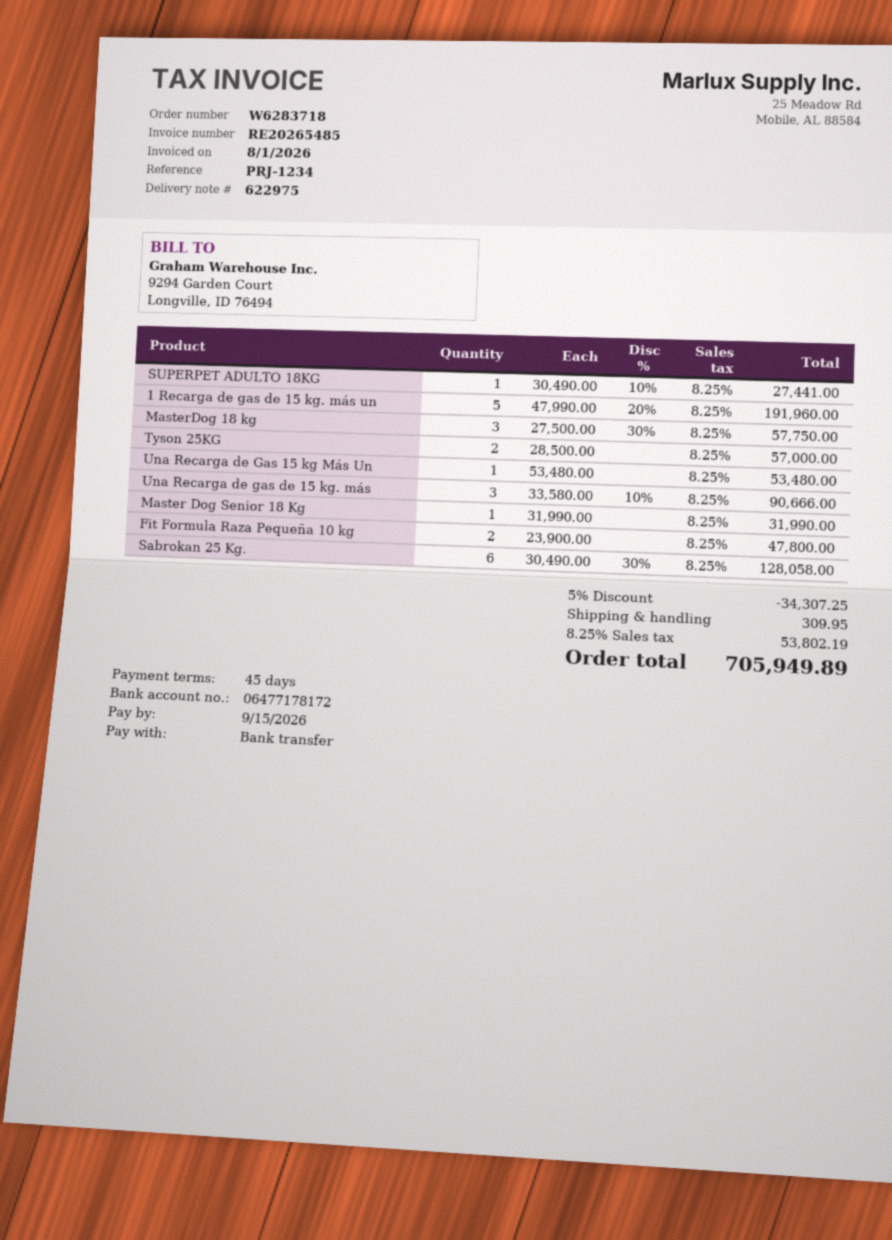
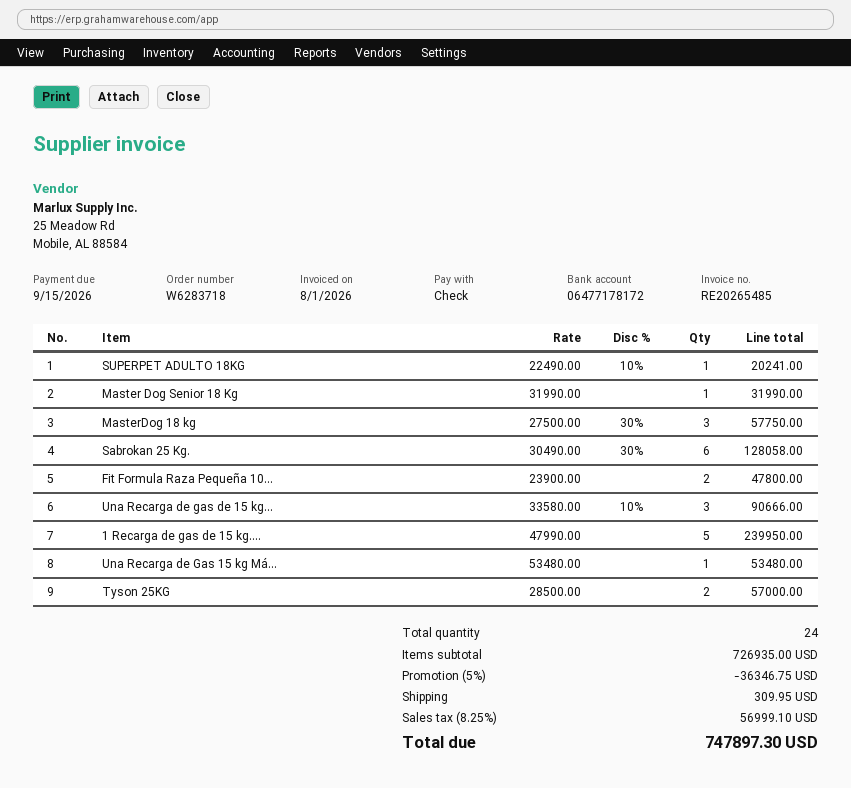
payment method: bank transfer -> cheque
SUPERPET ADULTO 18KG: 1 x 30490.00 - 10% = 27441.00 -> 1 x 22490.00 - 10% = 20241.00
1 Recarga de gas de 15 kg. más un: 5 x 47990.00 - 20% = 191960.00 -> 5 x 47990.00 = 239950.00
discount: 5% = 34307.25 -> 5% = 36346.75
tax: 8.25% = 53802.19 -> 8.25% = 56999.10
total: 705949.89 -> 747897.30

